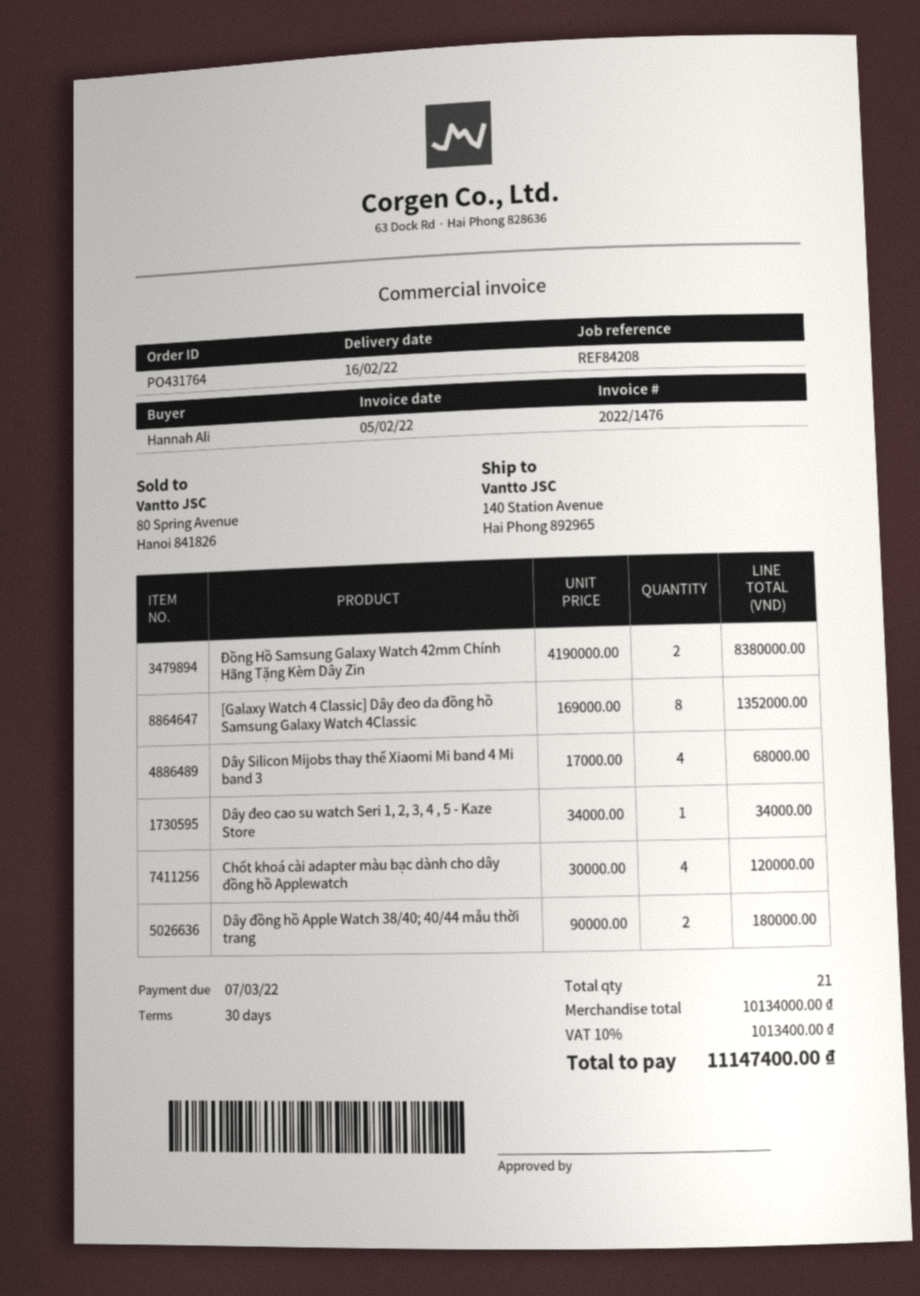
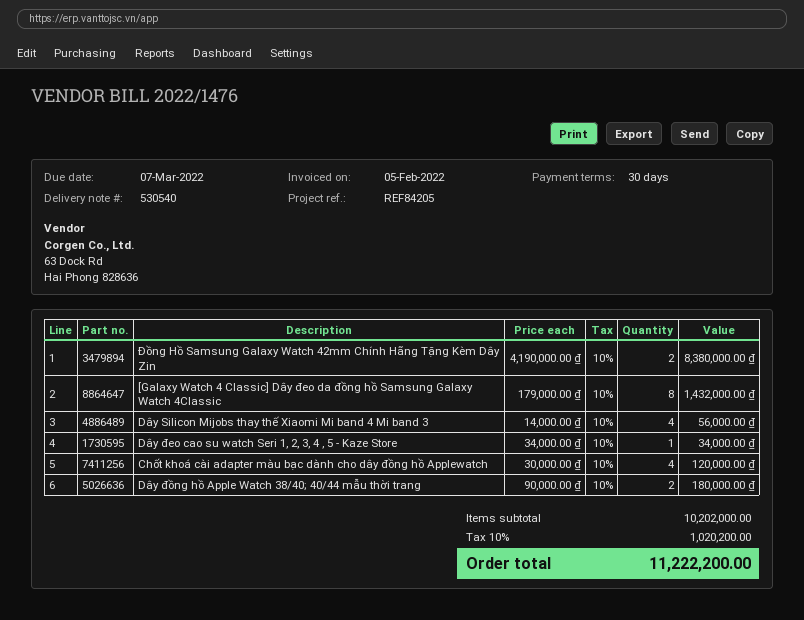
reference: REF84208 -> REF84205
[Galaxy Watch 4 Classic] Dây đeo da đồng hồ Samsung Galaxy Watch 4Classic: 8 x 169000.00 = 1352000.00 -> 8 x 179000.00 = 1432000.00
Dây Silicon Mijobs thay thế Xiaomi Mi band 4 Mi band 3: 4 x 17000.00 = 68000.00 -> 4 x 14000.00 = 56000.00
subtotal: 10134000.00 -> 10202000.00
tax: 10% = 1013400.00 -> 10% = 1020200.00
total: 11147400.00 -> 11222200.00

